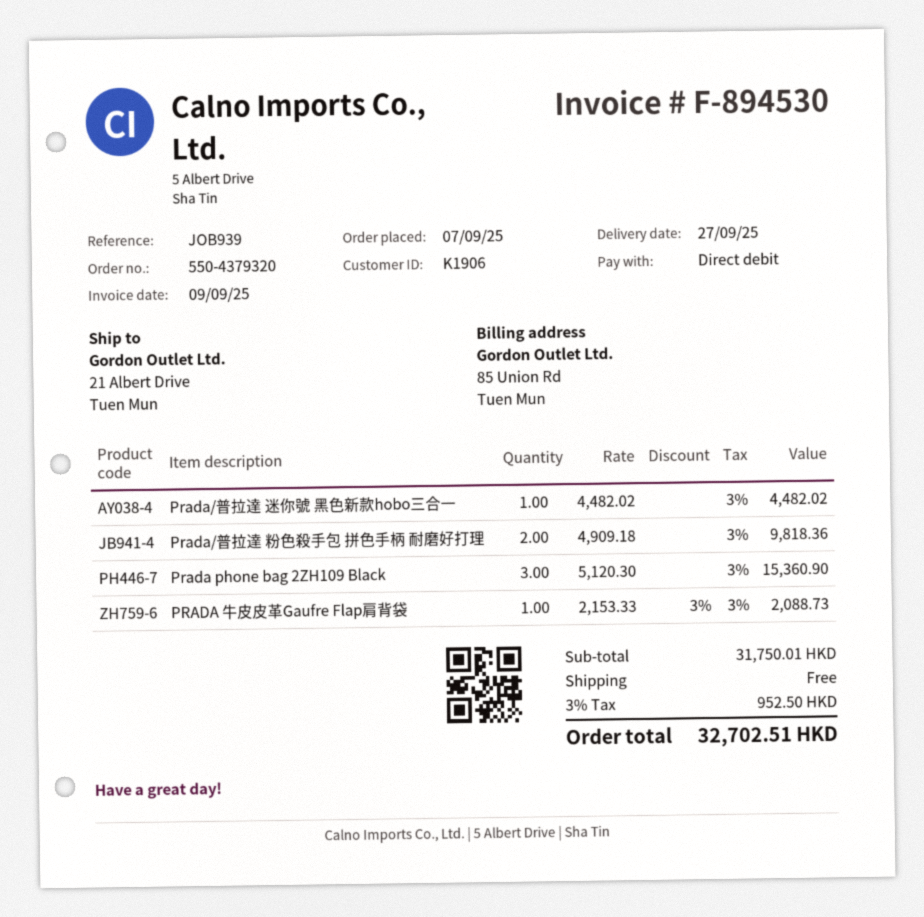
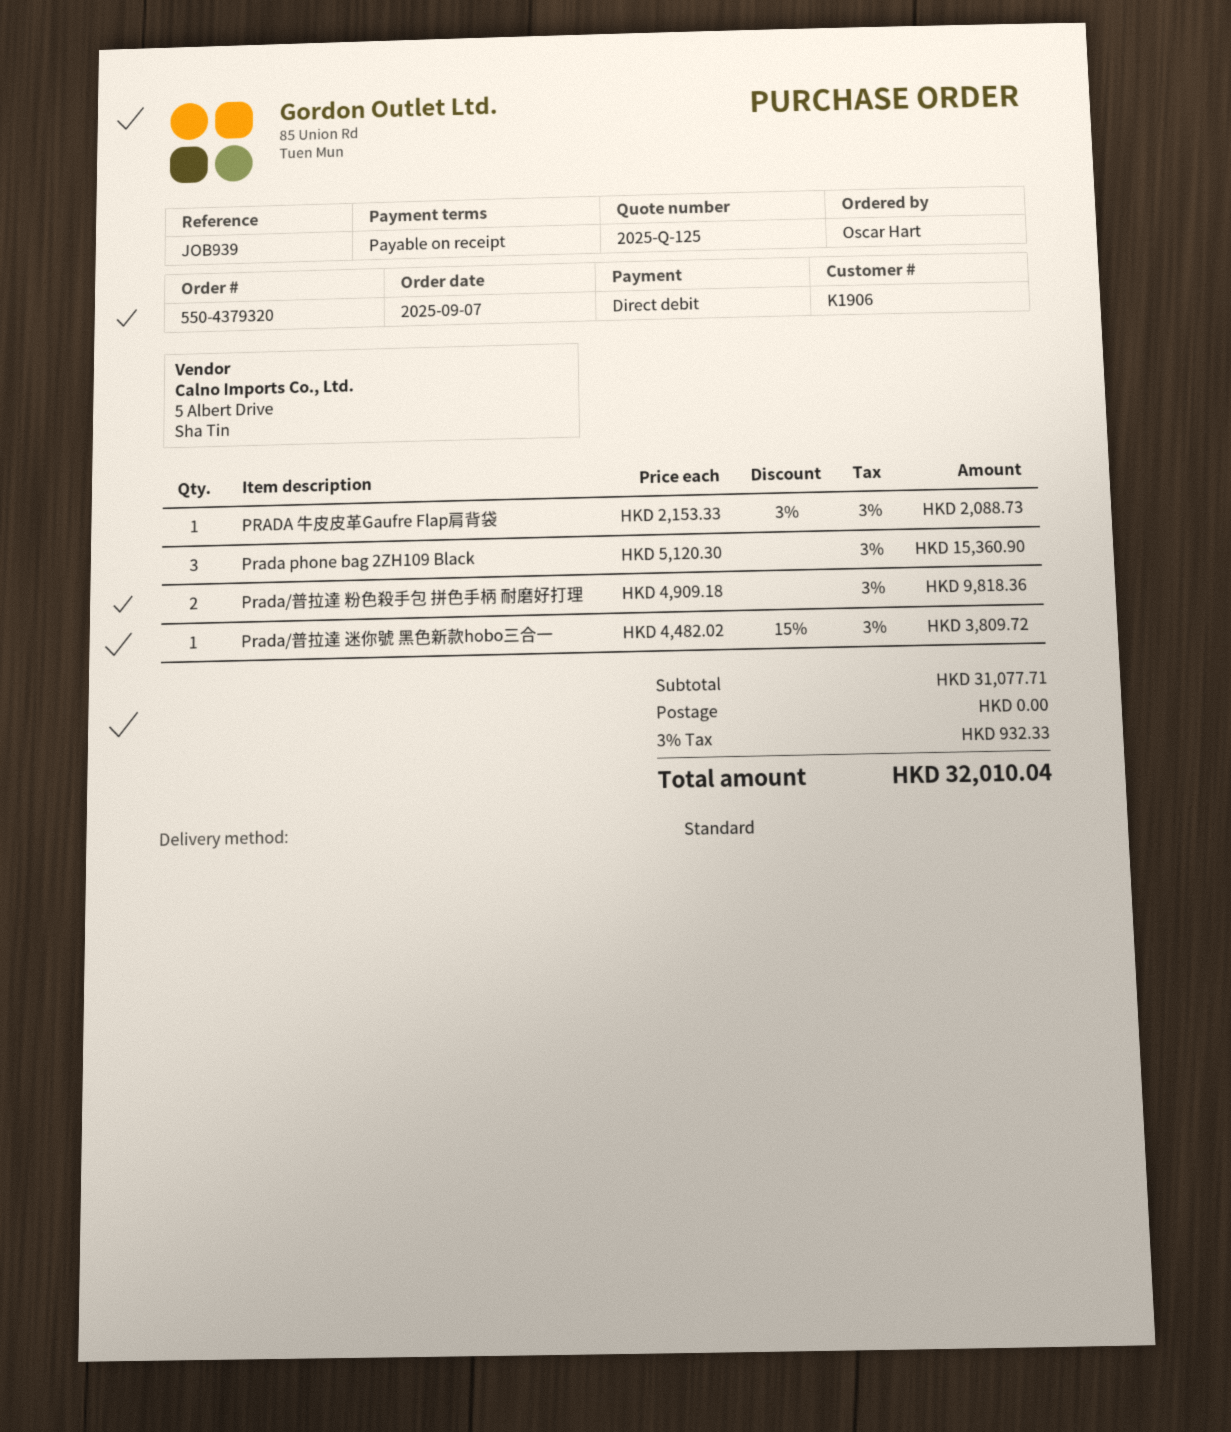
Prada/普拉達 迷你號 黑色新款hobo三合一: 1 x 4482.02 = 4482.02 -> 1 x 4482.02 - 15% = 3809.72
subtotal: 31750.01 -> 31077.71
tax: 3% = 952.50 -> 3% = 932.33
total: 32702.51 -> 32010.04

